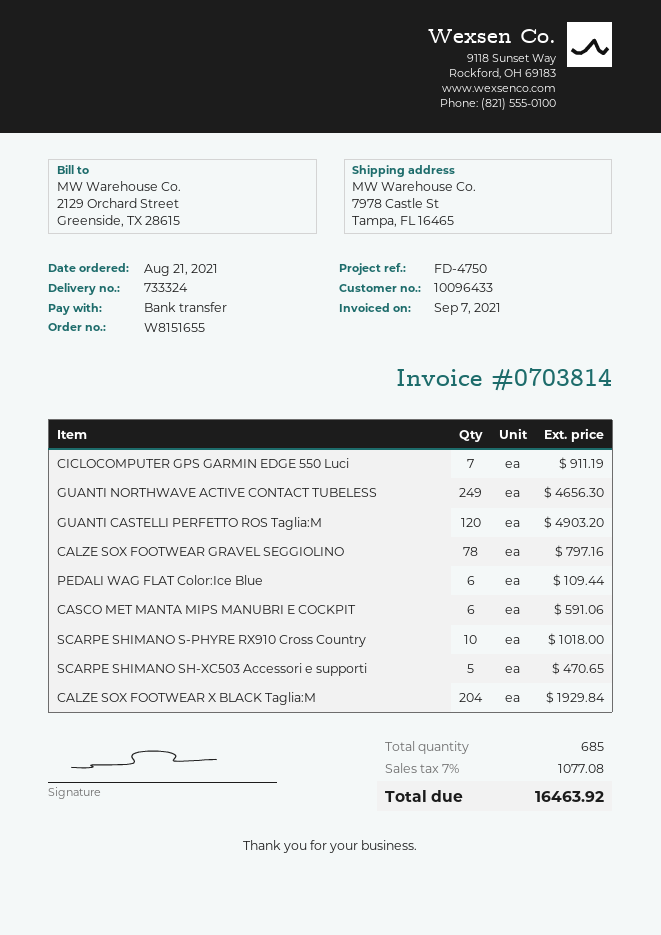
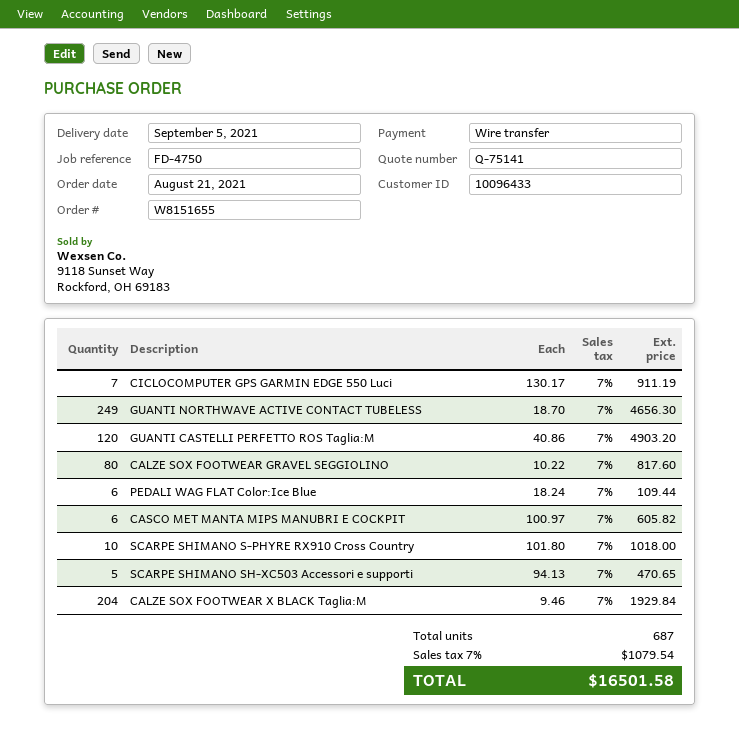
CALZE SOX FOOTWEAR GRAVEL SEGGIOLINO: 78 for 797.16 -> 80 for 817.60
CASCO MET MANTA MIPS MANUBRI E COCKPIT: 6 for 591.06 -> 6 for 605.82
total quantity: 685 -> 687
tax: 7% = 1077.08 -> 7% = 1079.54
total: 16463.92 -> 16501.58

